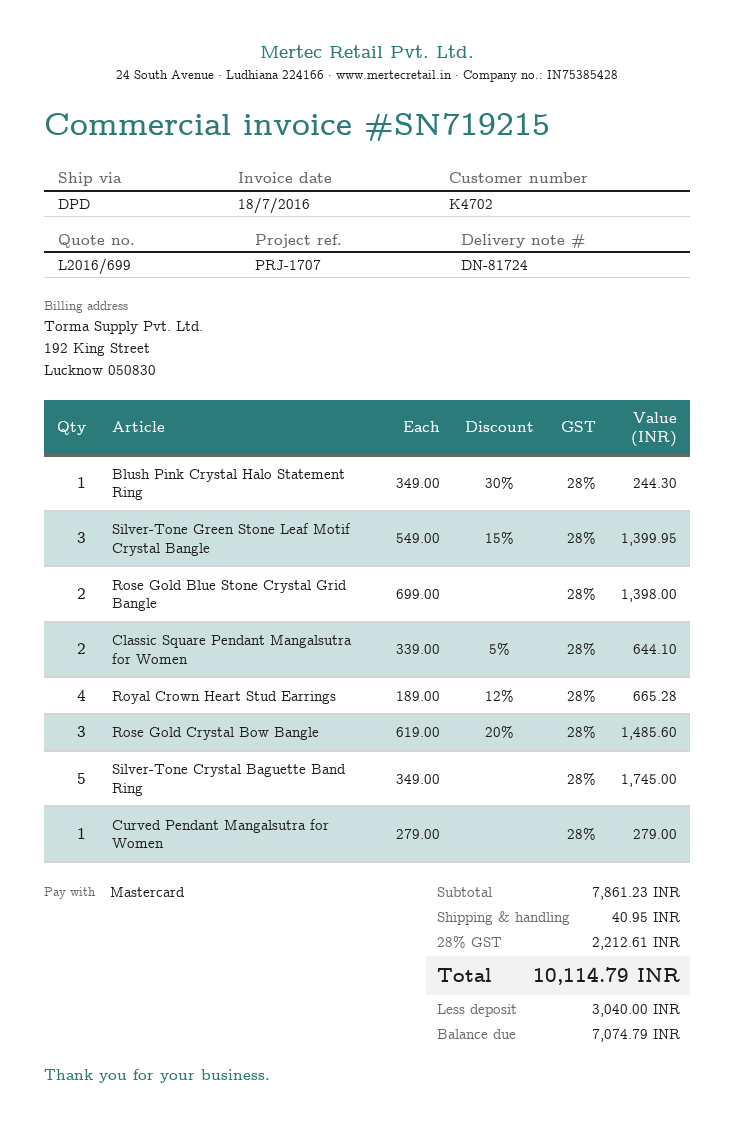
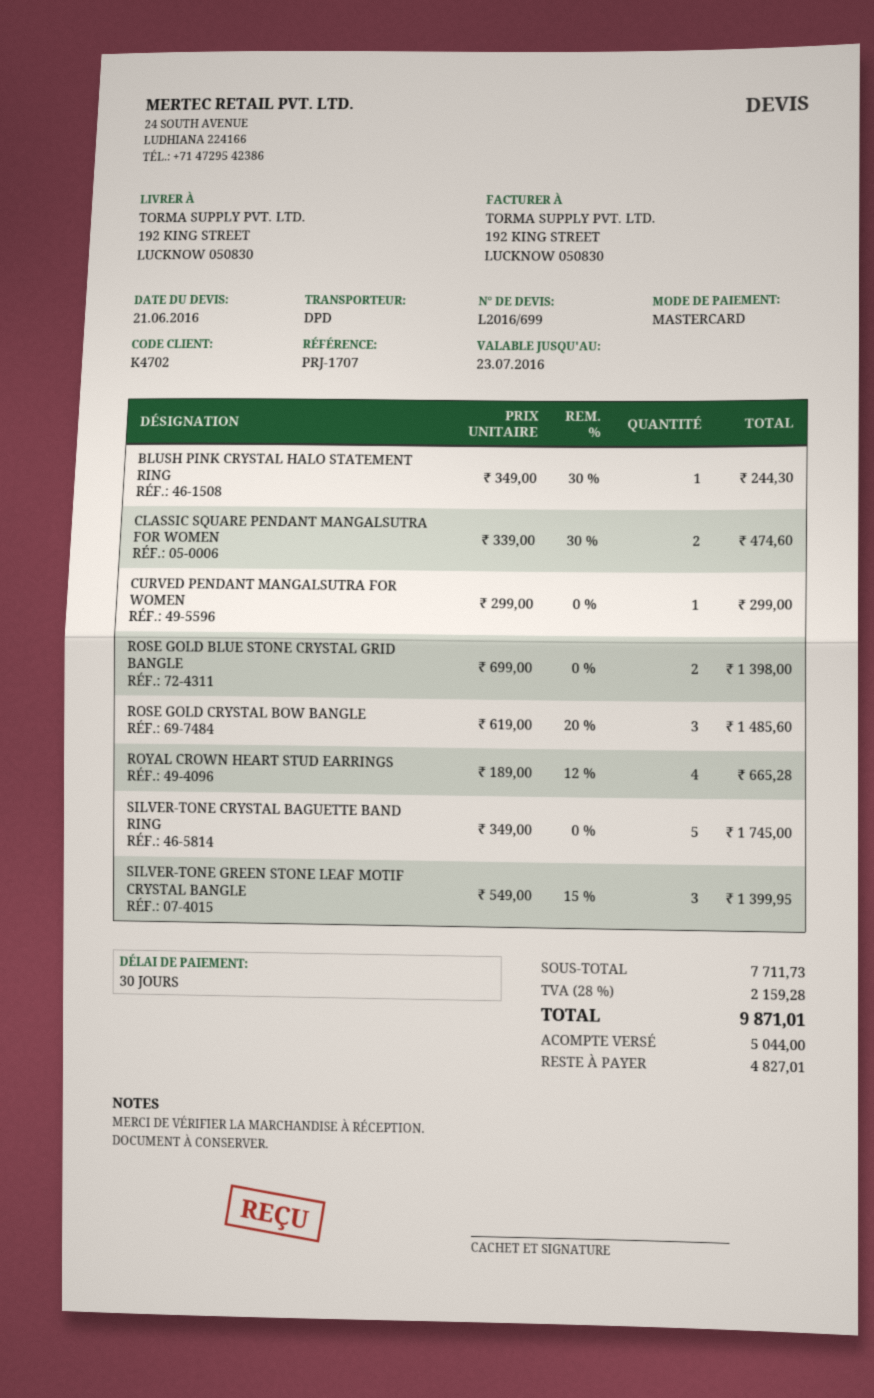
Classic Square Pendant Mangalsutra for Women: 2 x 339.00 - 5% = 644.10 -> 2 x 339.00 - 30% = 474.60
Curved Pendant Mangalsutra for Women: 1 x 279.00 = 279.00 -> 1 x 299.00 = 299.00
subtotal: 7861.23 -> 7711.73
shipping: 40.95 -> none
tax: 28% = 2212.61 -> 28% = 2159.28
total: 10114.79 -> 9871.01
deposit: 3040.00 -> 5044.00
balance: 7074.79 -> 4827.01

